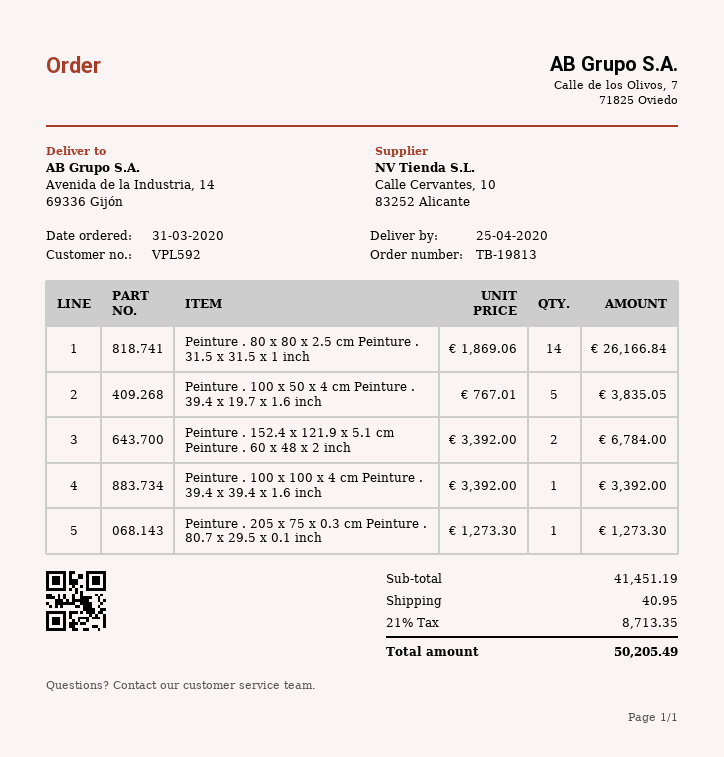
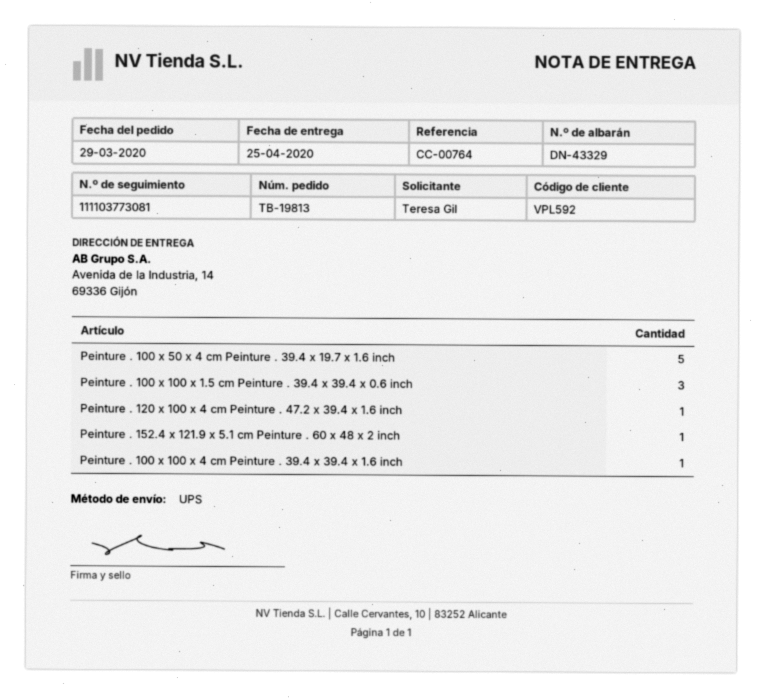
order date: 2020-03-31 -> 2020-03-29
Peinture . 80 x 80 x 2.5 cm Peinture . 31.5 x 31.5 x 1 inch: 14 -> none
Peinture . 152.4 x 121.9 x 5.1 cm Peinture . 60 x 48 x 2 inch: 2 -> 1
Peinture . 205 x 75 x 0.3 cm Peinture . 80.7 x 29.5 x 0.1 inch: 1 -> none
Peinture . 100 x 100 x 1.5 cm Peinture . 39.4 x 39.4 x 0.6 inch: none -> 3
Peinture . 120 x 100 x 4 cm Peinture . 47.2 x 39.4 x 1.6 inch: none -> 1

